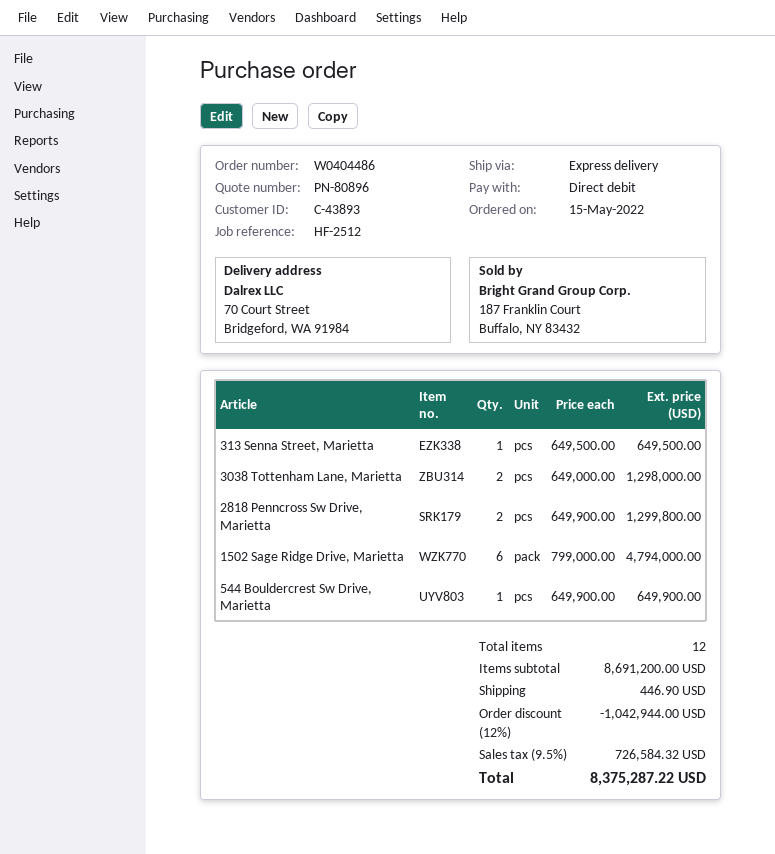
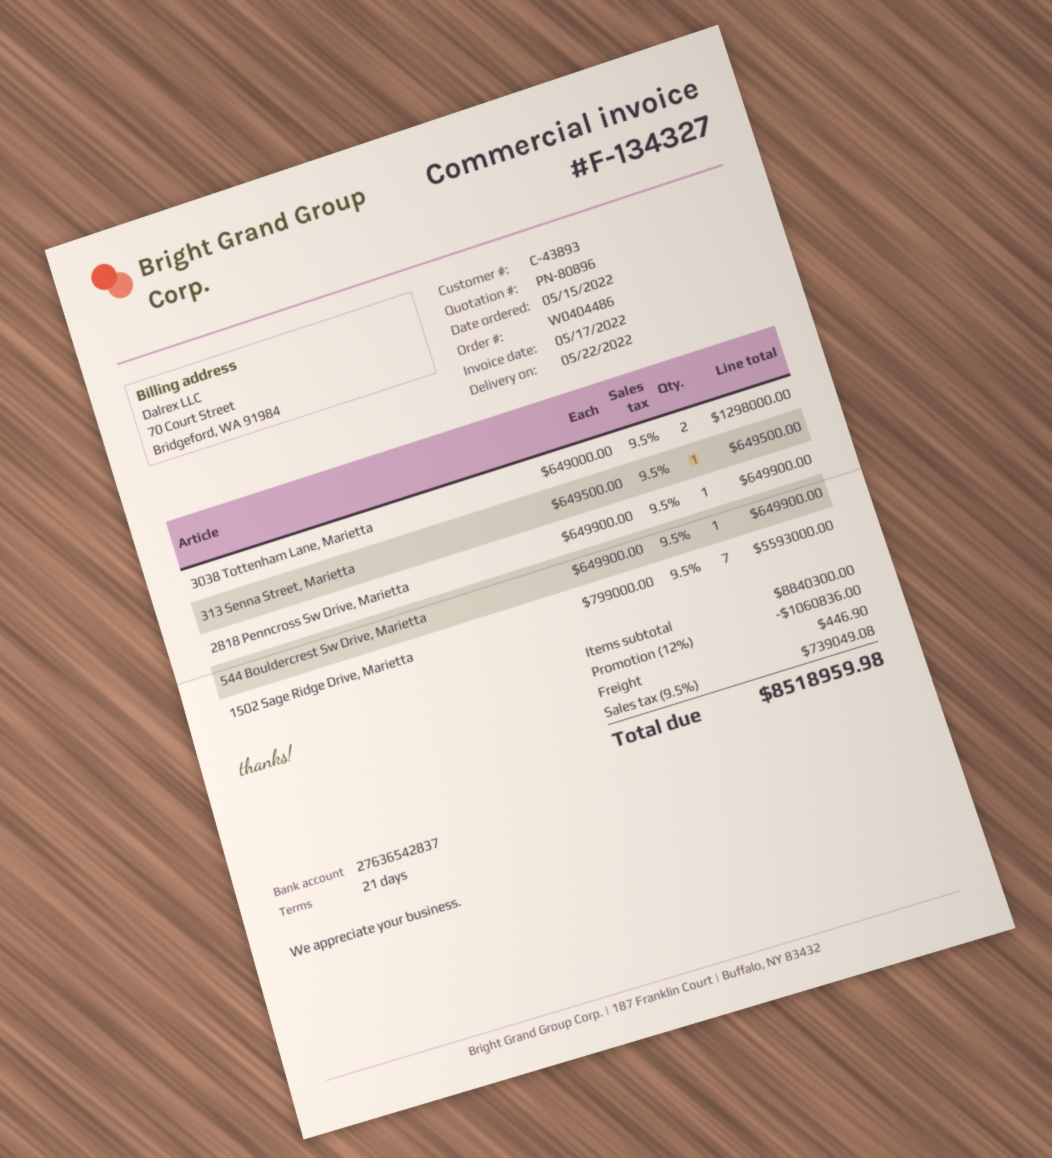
2818 Penncross Sw Drive, Marietta: 2 x 649900.00 = 1299800.00 -> 1 x 649900.00 = 649900.00
1502 Sage Ridge Drive, Marietta: 6 x 799000.00 = 4794000.00 -> 7 x 799000.00 = 5593000.00
subtotal: 8691200.00 -> 8840300.00
discount: 12% = 1042944.00 -> 12% = 1060836.00
tax: 9.5% = 726584.32 -> 9.5% = 739049.08
total: 8375287.22 -> 8518959.98

